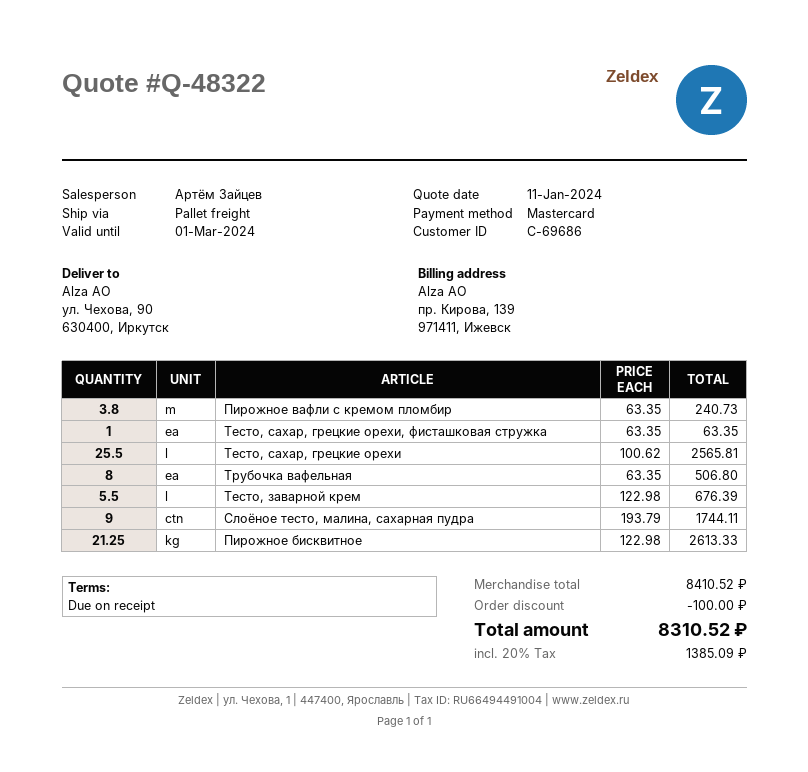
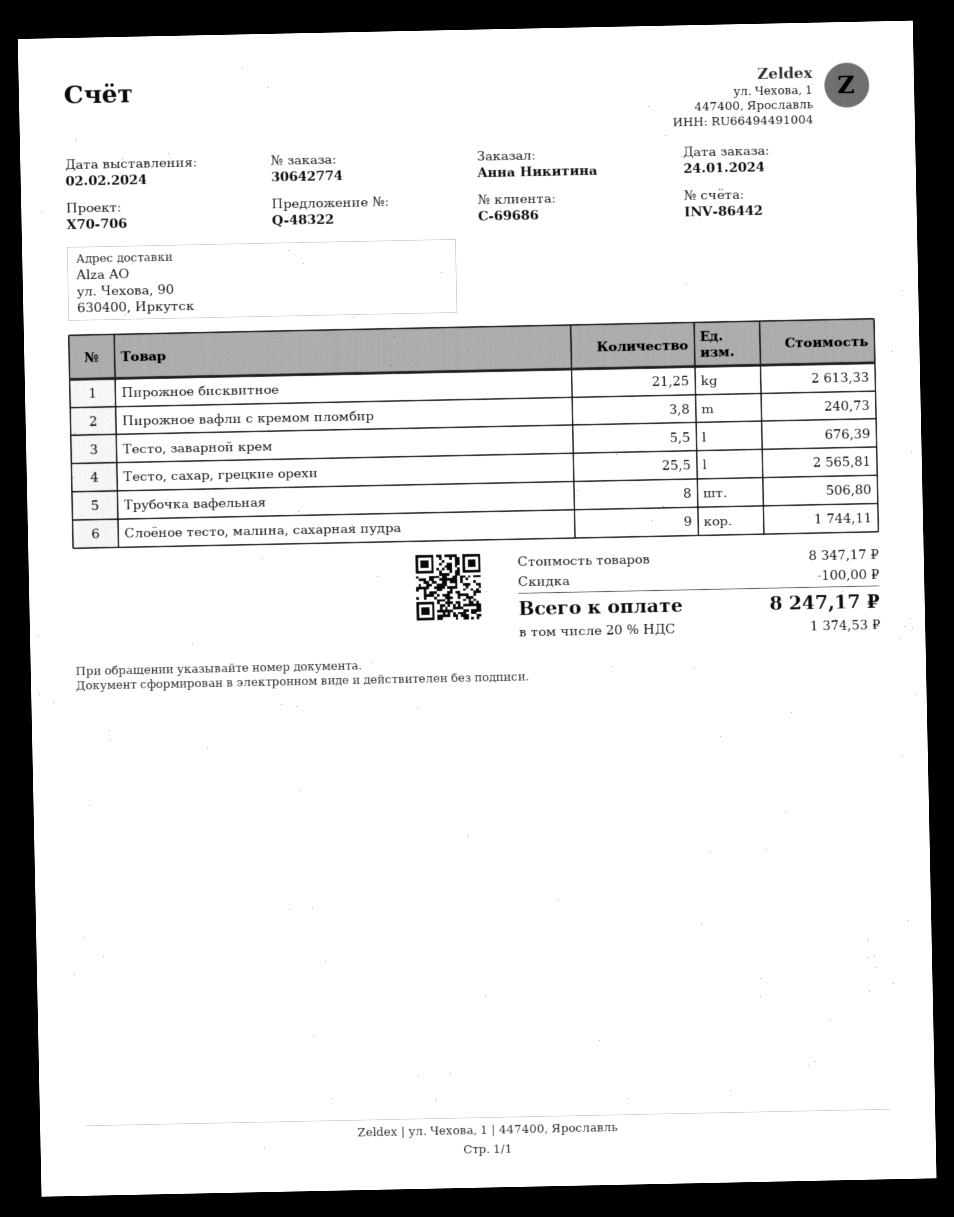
Тесто, сахар, грецкие орехи, фисташковая стружка: 1 for 63.35 -> none
subtotal: 8410.52 -> 8347.17
tax: 20% = 1385.09 -> 20% = 1374.53
total: 8310.52 -> 8247.17

